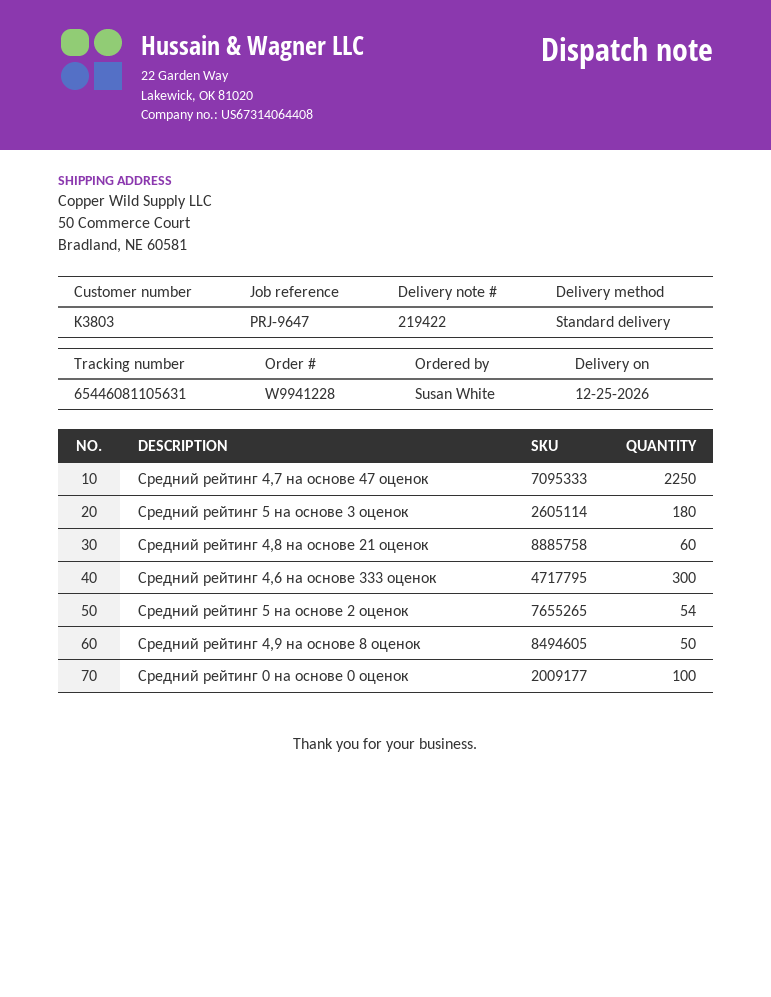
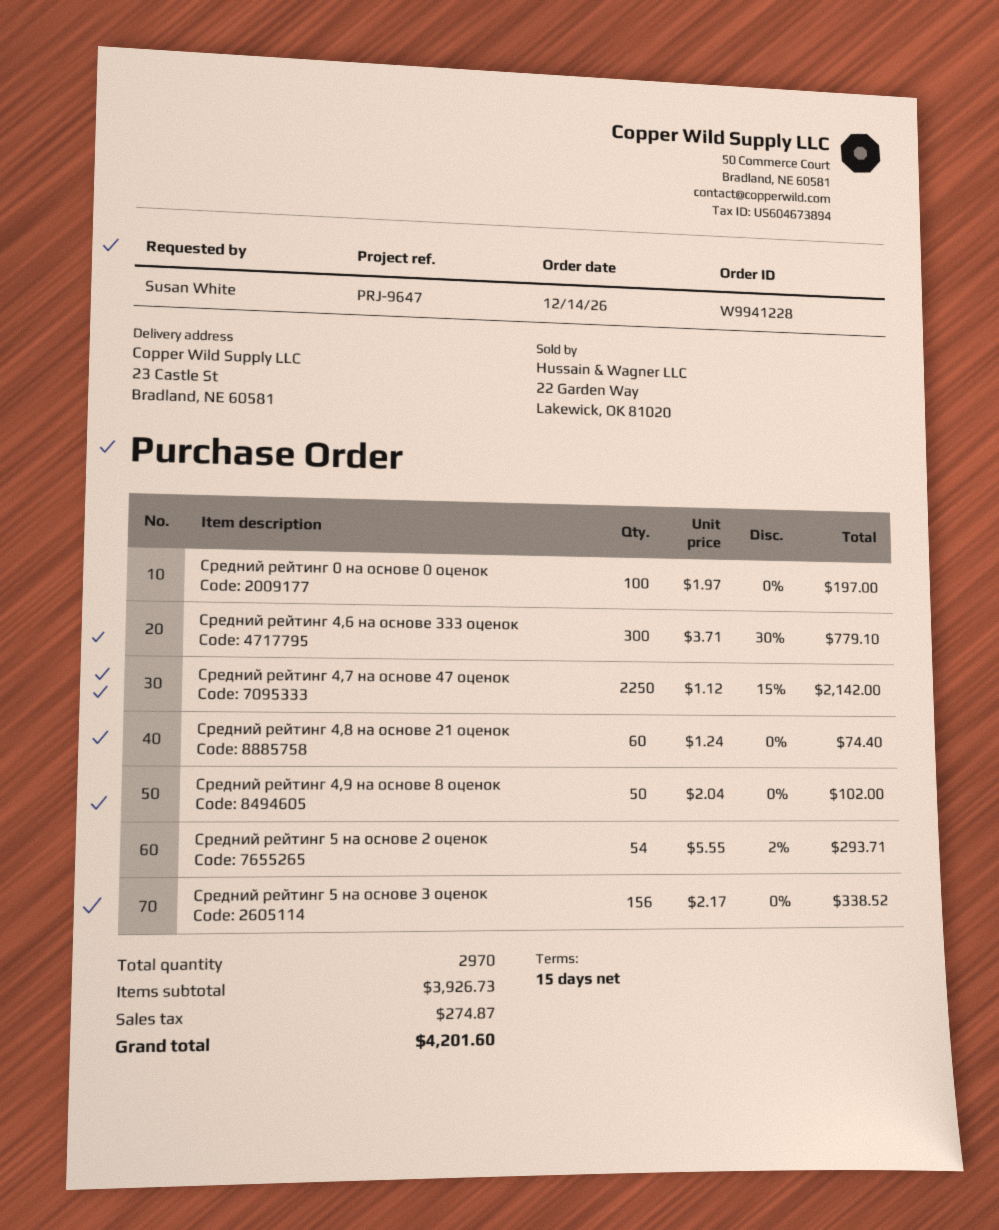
ship to: 50 Commerce Court, Bradland, NE 60581 -> 23 Castle St, Bradland, NE 60581
Средний рейтинг 5 на основе 3 оценок: 180 -> 156

